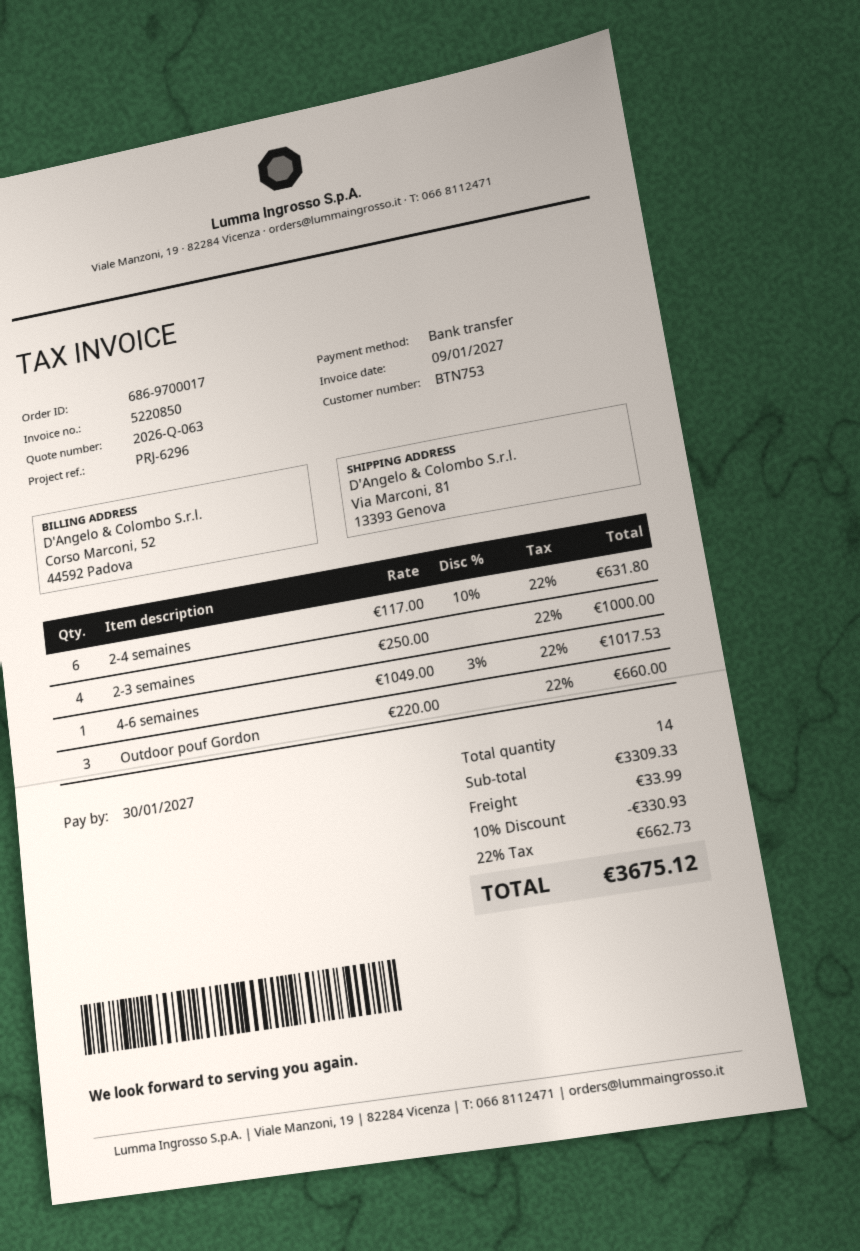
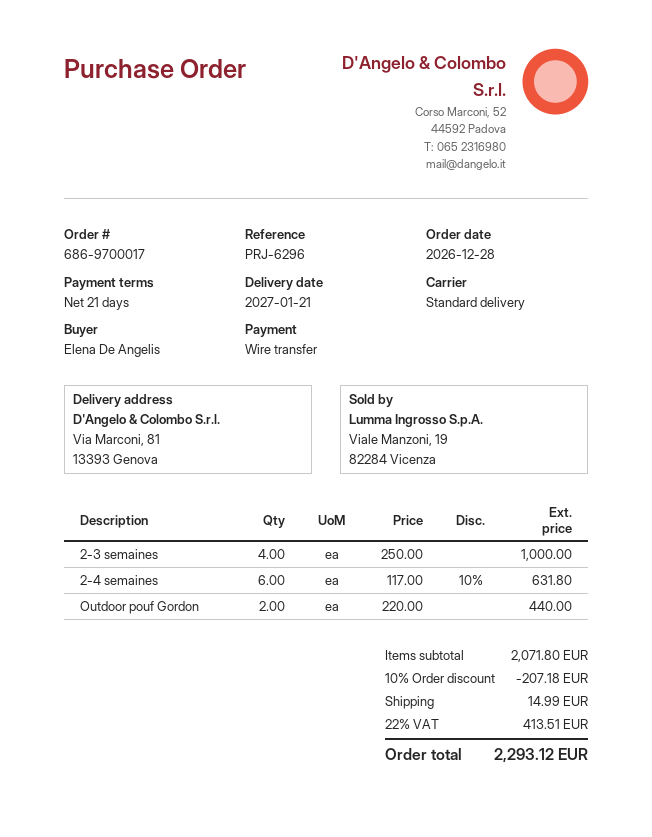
4-6 semaines: 1 x 1049.00 - 3% = 1017.53 -> none
Outdoor pouf Gordon: 3 x 220.00 = 660.00 -> 2 x 220.00 = 440.00
subtotal: 3309.33 -> 2071.80
discount: 10% = 330.93 -> 10% = 207.18
shipping: 33.99 -> 14.99
tax: 22% = 662.73 -> 22% = 413.51
total: 3675.12 -> 2293.12

